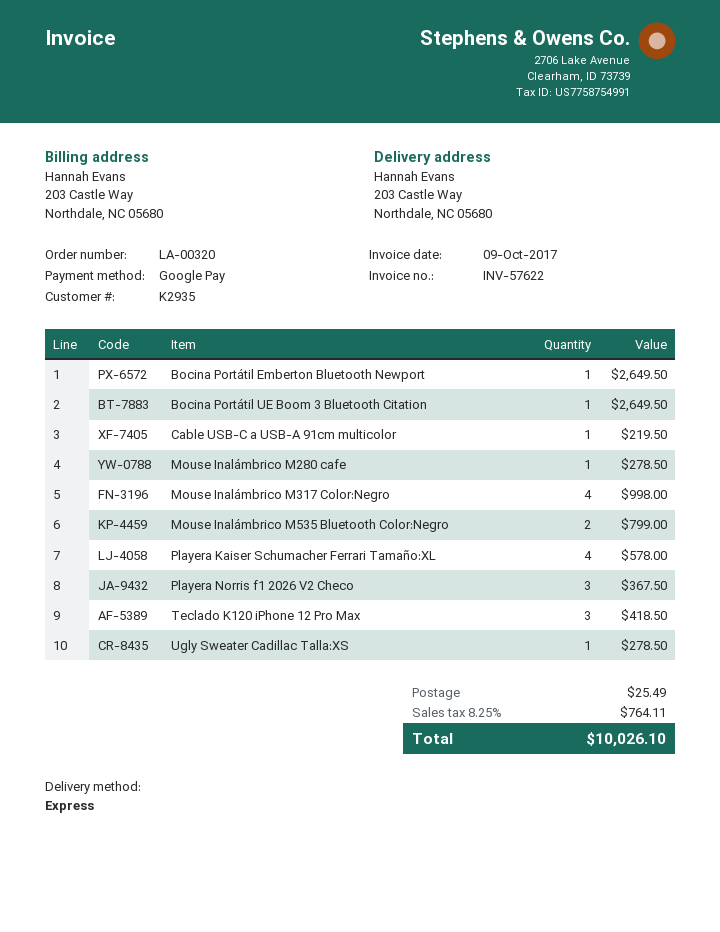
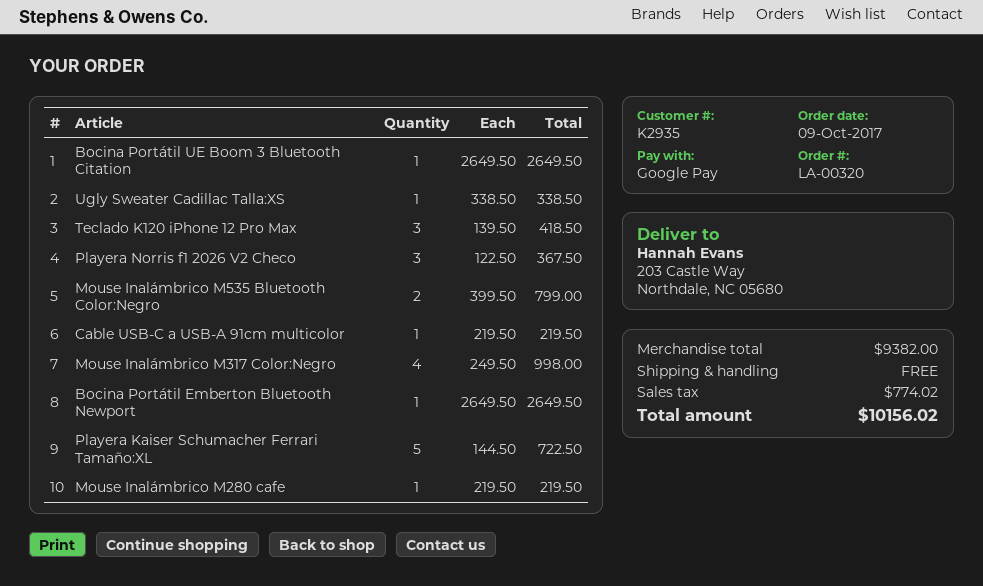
Mouse Inalámbrico M280 cafe: 1 for 278.50 -> 1 for 219.50
Playera Kaiser Schumacher Ferrari Tamaño:XL: 4 for 578.00 -> 5 for 722.50
Ugly Sweater Cadillac Talla:XS: 1 for 278.50 -> 1 for 338.50
shipping: 25.49 -> 0.00
tax: 764.11 -> 774.02
total: 10026.10 -> 10156.02

